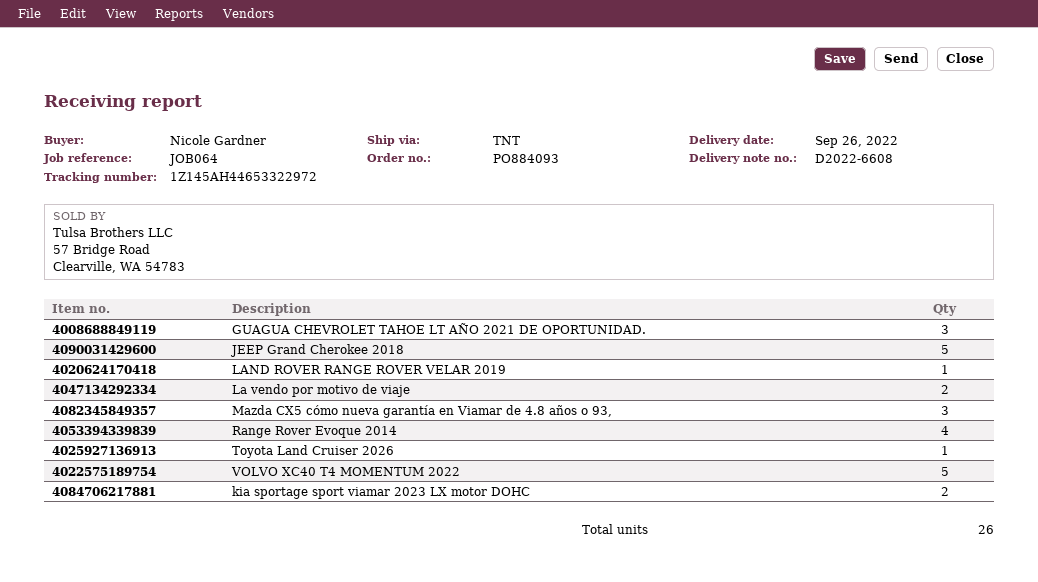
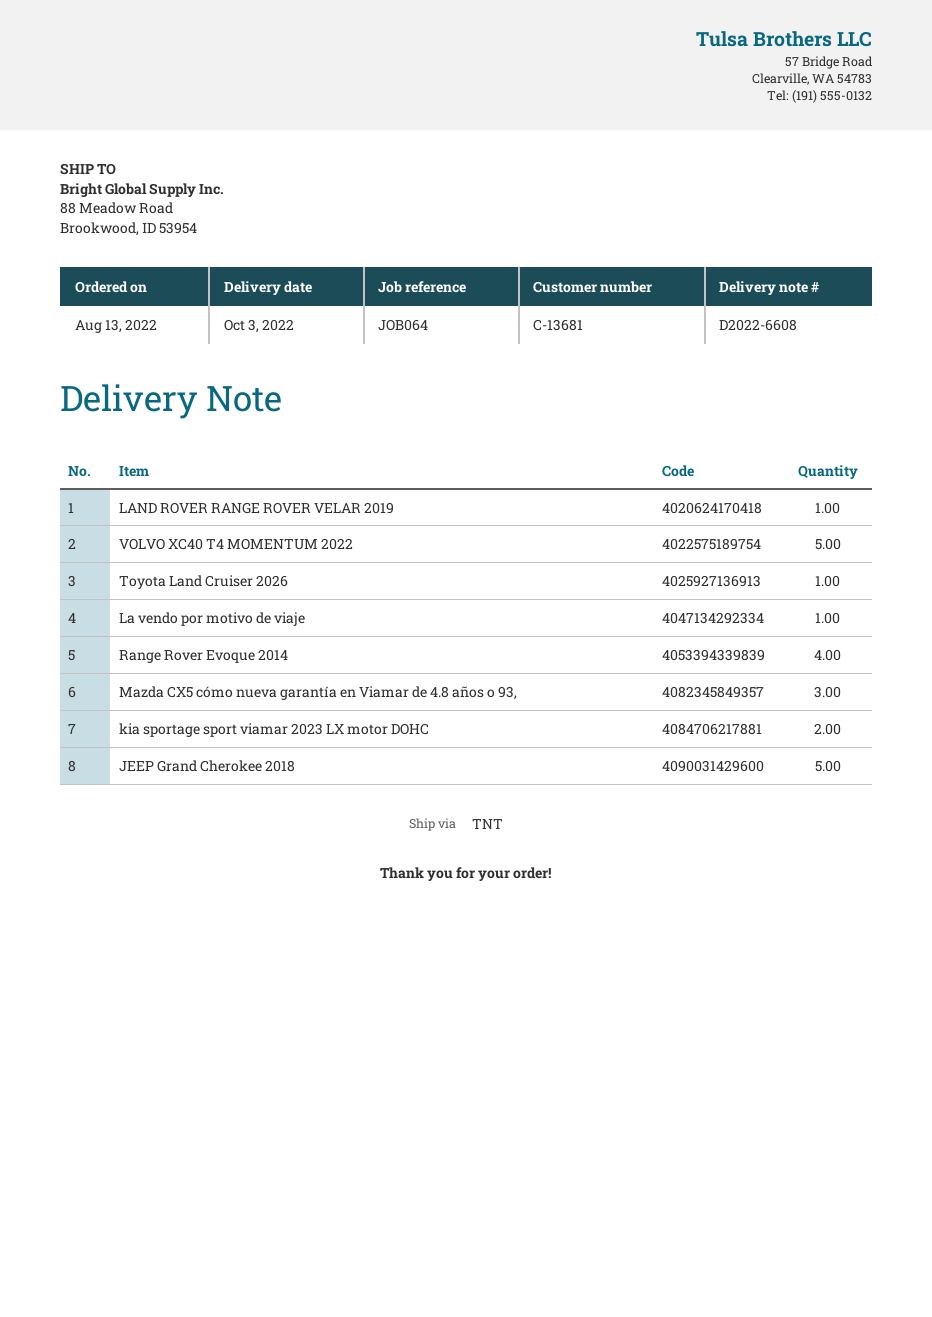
delivery date: 2022-09-26 -> 2022-10-03
GUAGUA CHEVROLET TAHOE LT AÑO 2021 DE OPORTUNIDAD.: 3 -> none
La vendo por motivo de viaje: 2 -> 1

